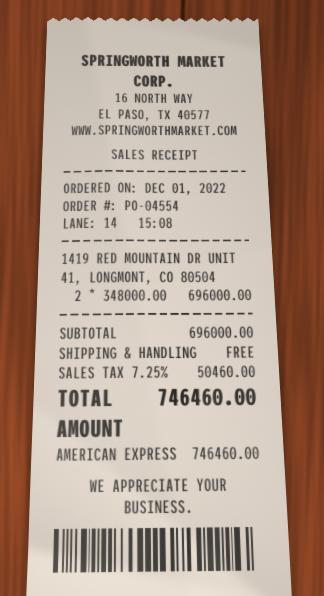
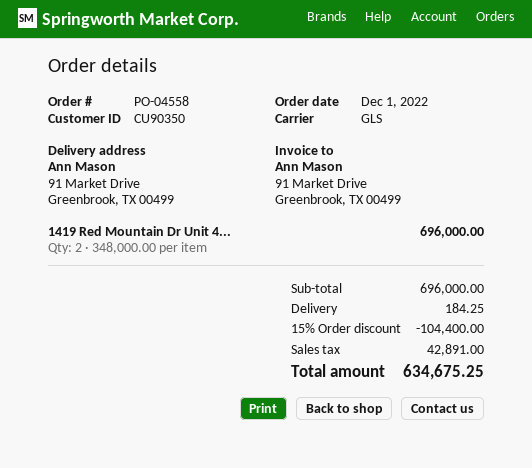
order number: PO-04554 -> PO-04558
discount: none -> 15% = 104400.00
shipping: 0.00 -> 184.25
tax: 50460.00 -> 42891.00
total: 746460.00 -> 634675.25

